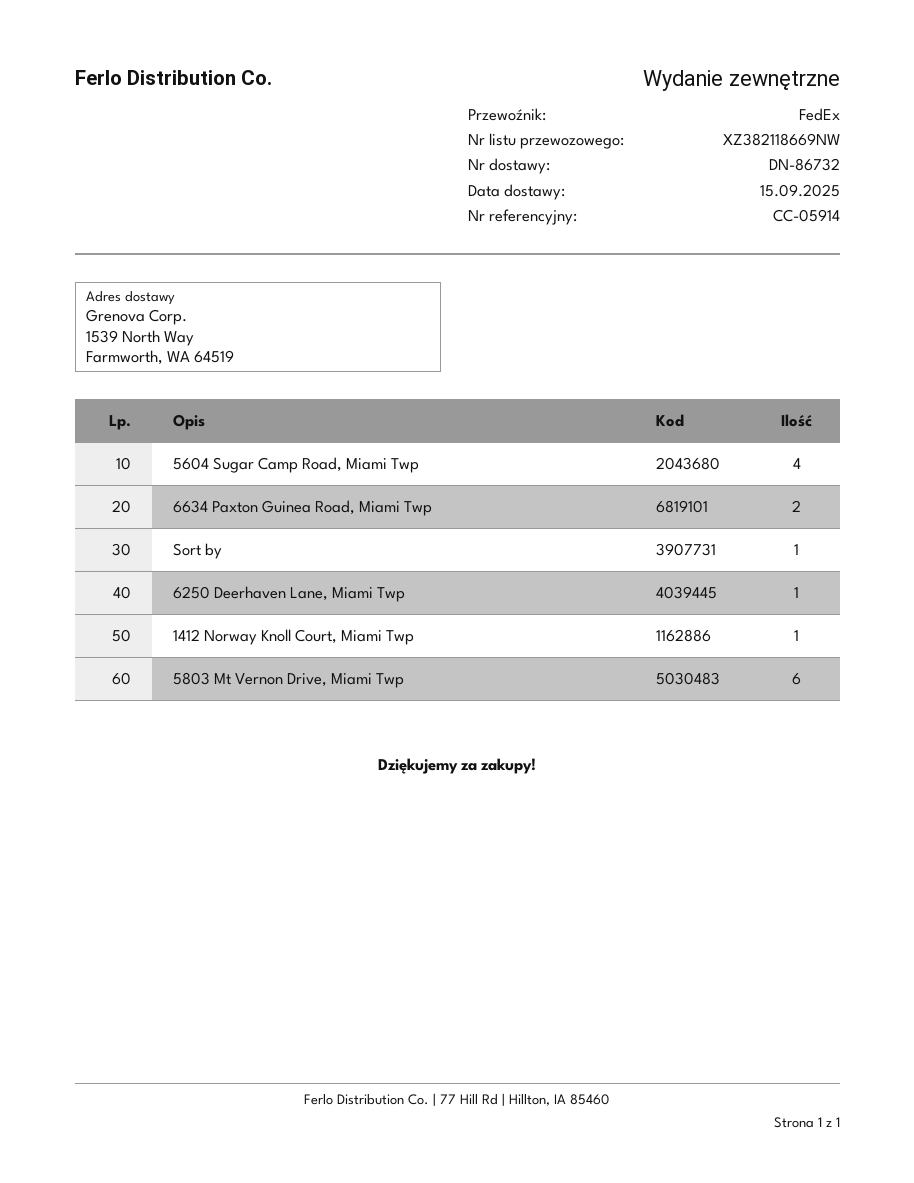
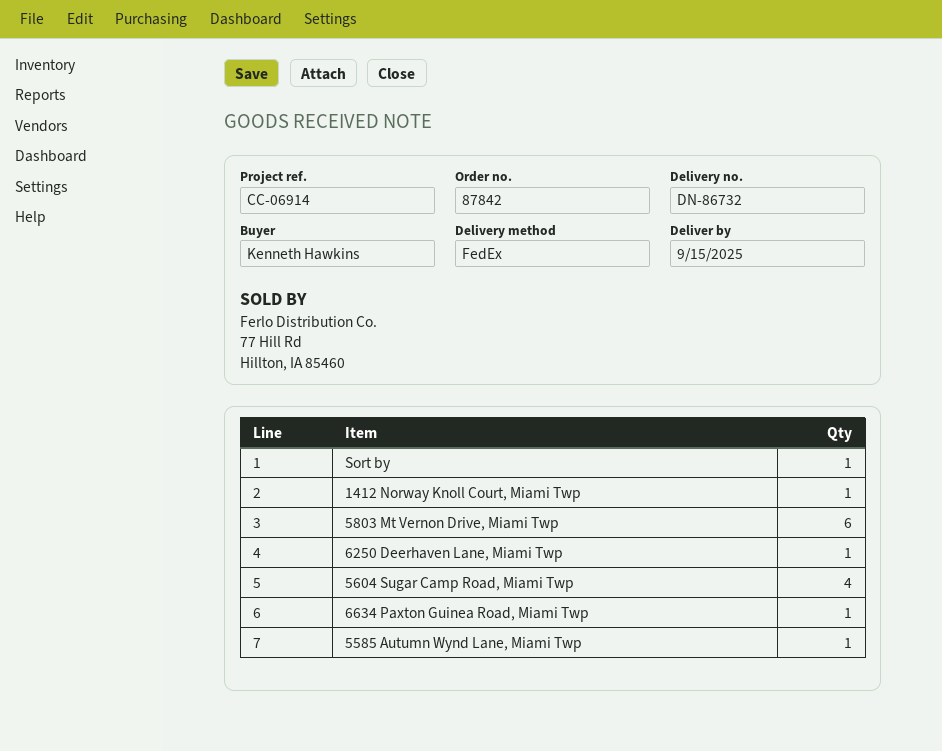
reference: CC-05914 -> CC-06914
6634 Paxton Guinea Road, Miami Twp: 2 -> 1
5585 Autumn Wynd Lane, Miami Twp: none -> 1

